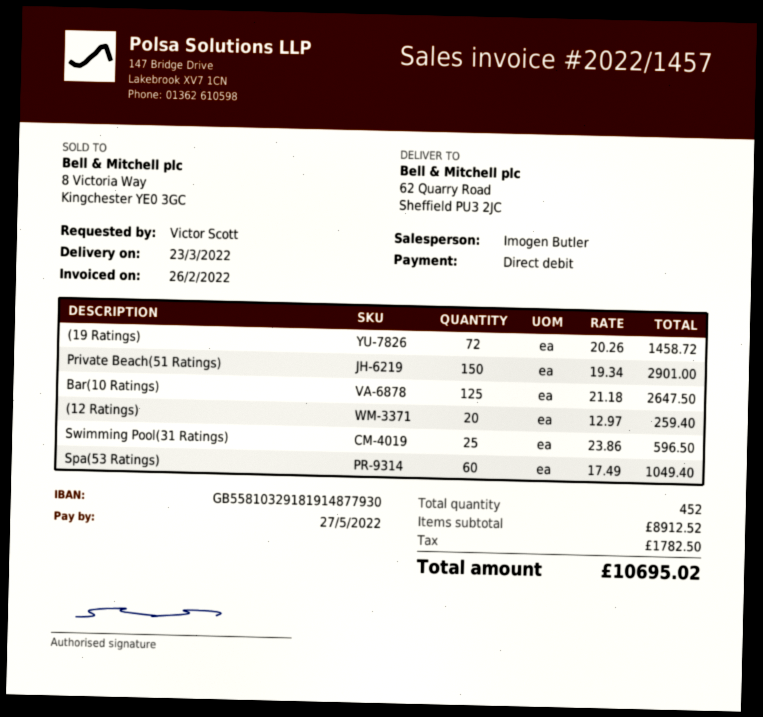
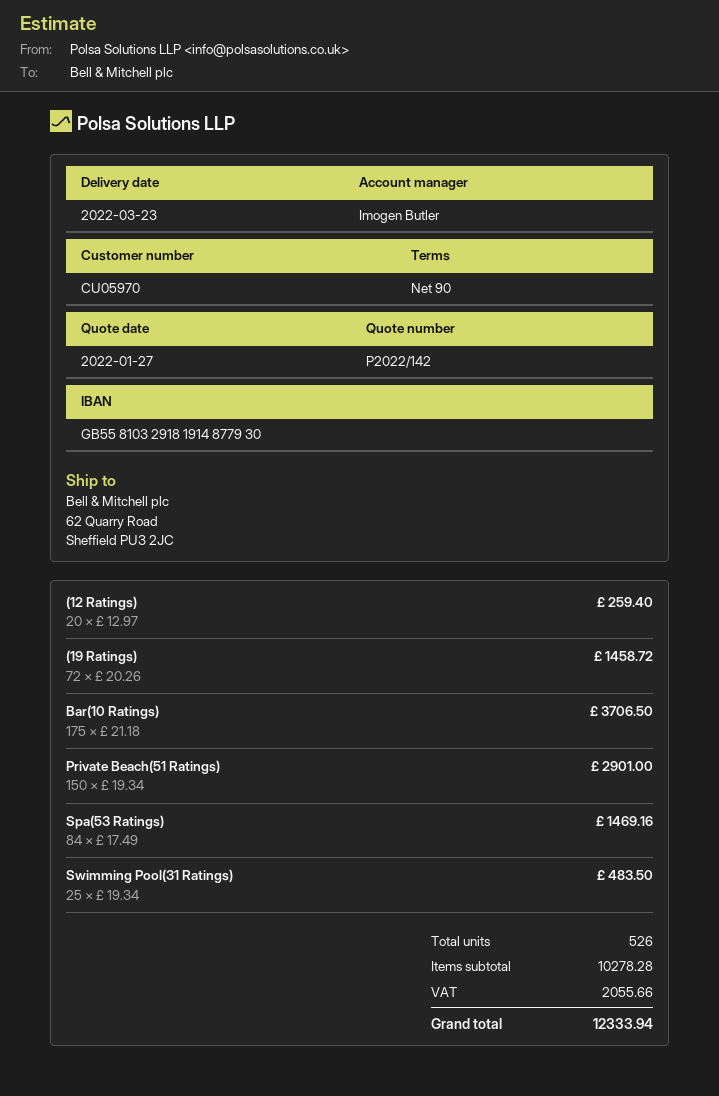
Bar(10 Ratings): 125 x 21.18 = 2647.50 -> 175 x 21.18 = 3706.50
Swimming Pool(31 Ratings): 25 x 23.86 = 596.50 -> 25 x 19.34 = 483.50
Spa(53 Ratings): 60 x 17.49 = 1049.40 -> 84 x 17.49 = 1469.16
total quantity: 452 -> 526
subtotal: 8912.52 -> 10278.28
tax: 1782.50 -> 2055.66
total: 10695.02 -> 12333.94

